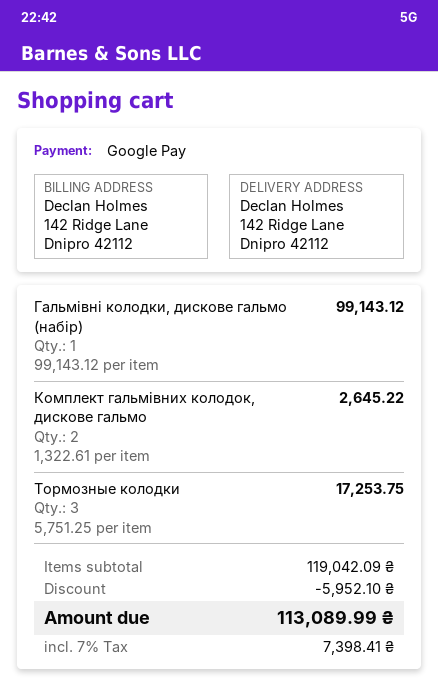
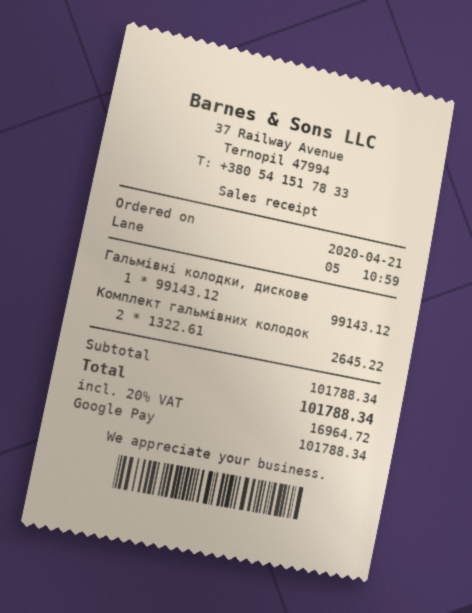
Тормозные колодки: 3 x 5751.25 = 17253.75 -> none
subtotal: 119042.09 -> 101788.34
discount: 5952.10 -> none
tax: 7% = 7398.41 -> 20% = 16964.72
total: 113089.99 -> 101788.34

